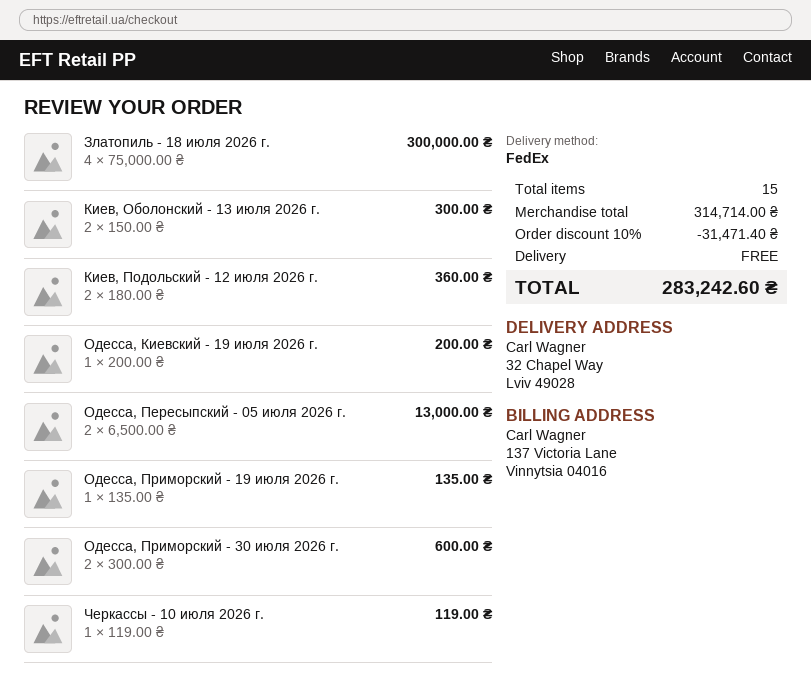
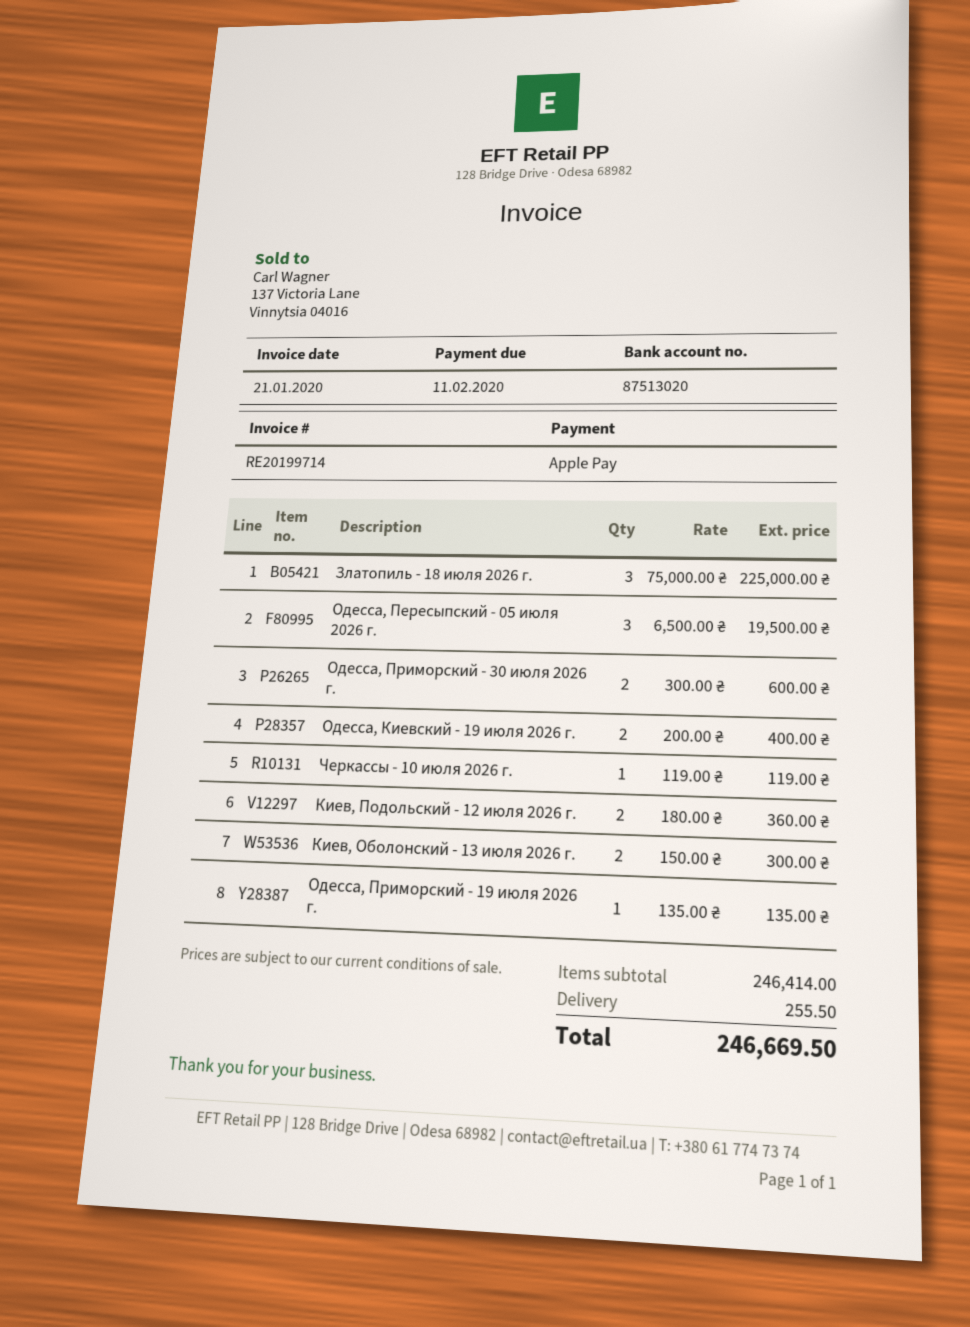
Златопиль - 18 июля 2026 г.: 4 x 75000.00 = 300000.00 -> 3 x 75000.00 = 225000.00
Одесса, Киевский - 19 июля 2026 г.: 1 x 200.00 = 200.00 -> 2 x 200.00 = 400.00
Одесса, Пересыпский - 05 июля 2026 г.: 2 x 6500.00 = 13000.00 -> 3 x 6500.00 = 19500.00
subtotal: 314714.00 -> 246414.00
discount: 10% = 31471.40 -> none
shipping: 0.00 -> 255.50
total: 283242.60 -> 246669.50

